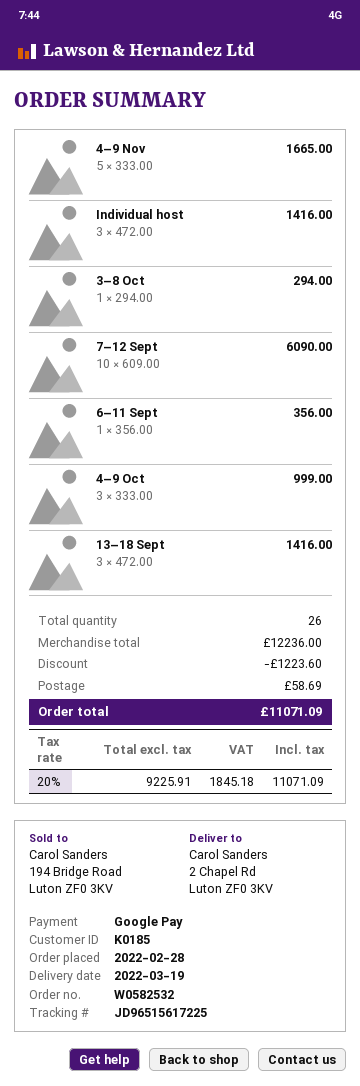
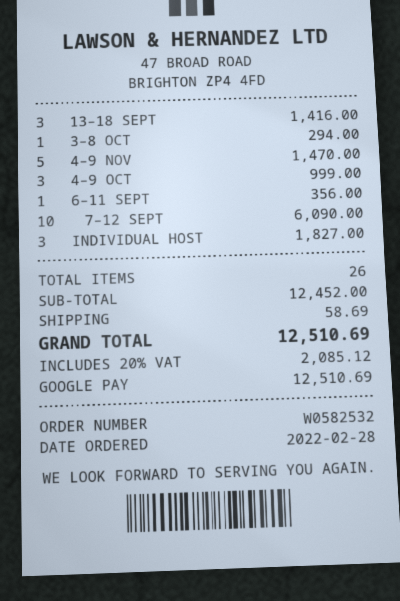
4–9 Nov: 5 for 1665.00 -> 5 for 1470.00
Individual host: 3 for 1416.00 -> 3 for 1827.00
subtotal: 12236.00 -> 12452.00
discount: 1223.60 -> none
tax: 20% = 1845.18 -> 20% = 2085.12
total: 11071.09 -> 12510.69

